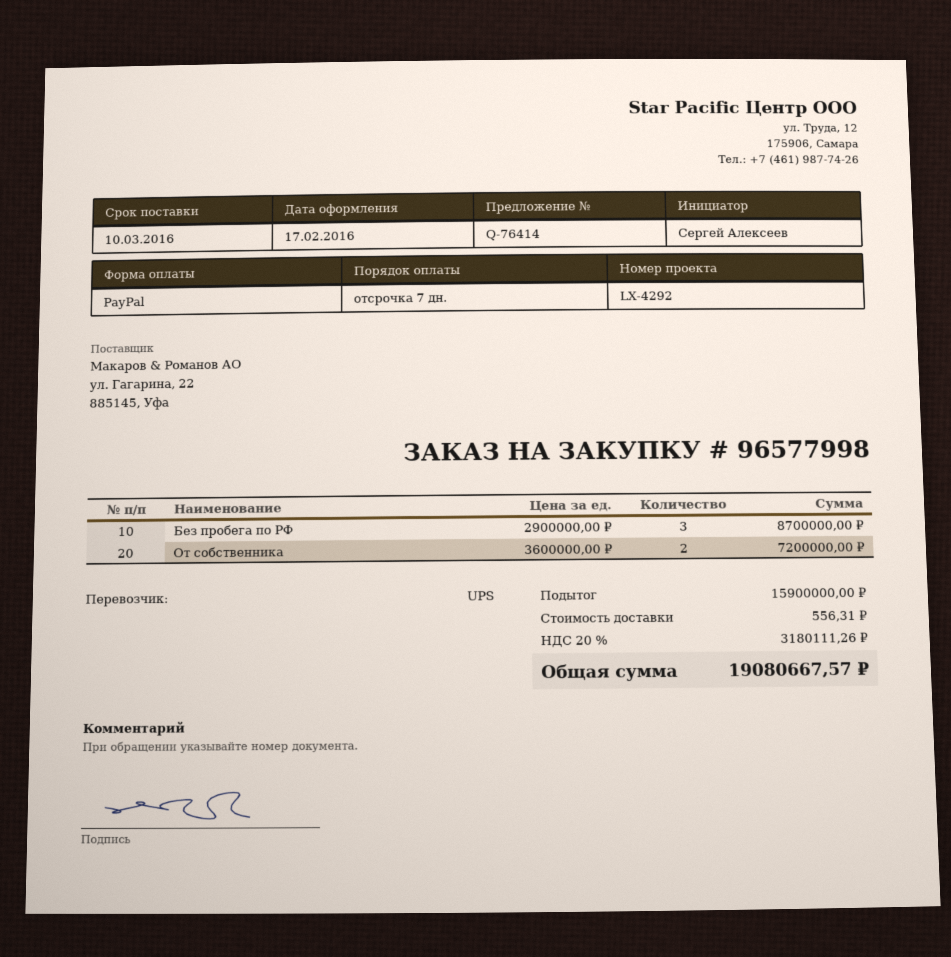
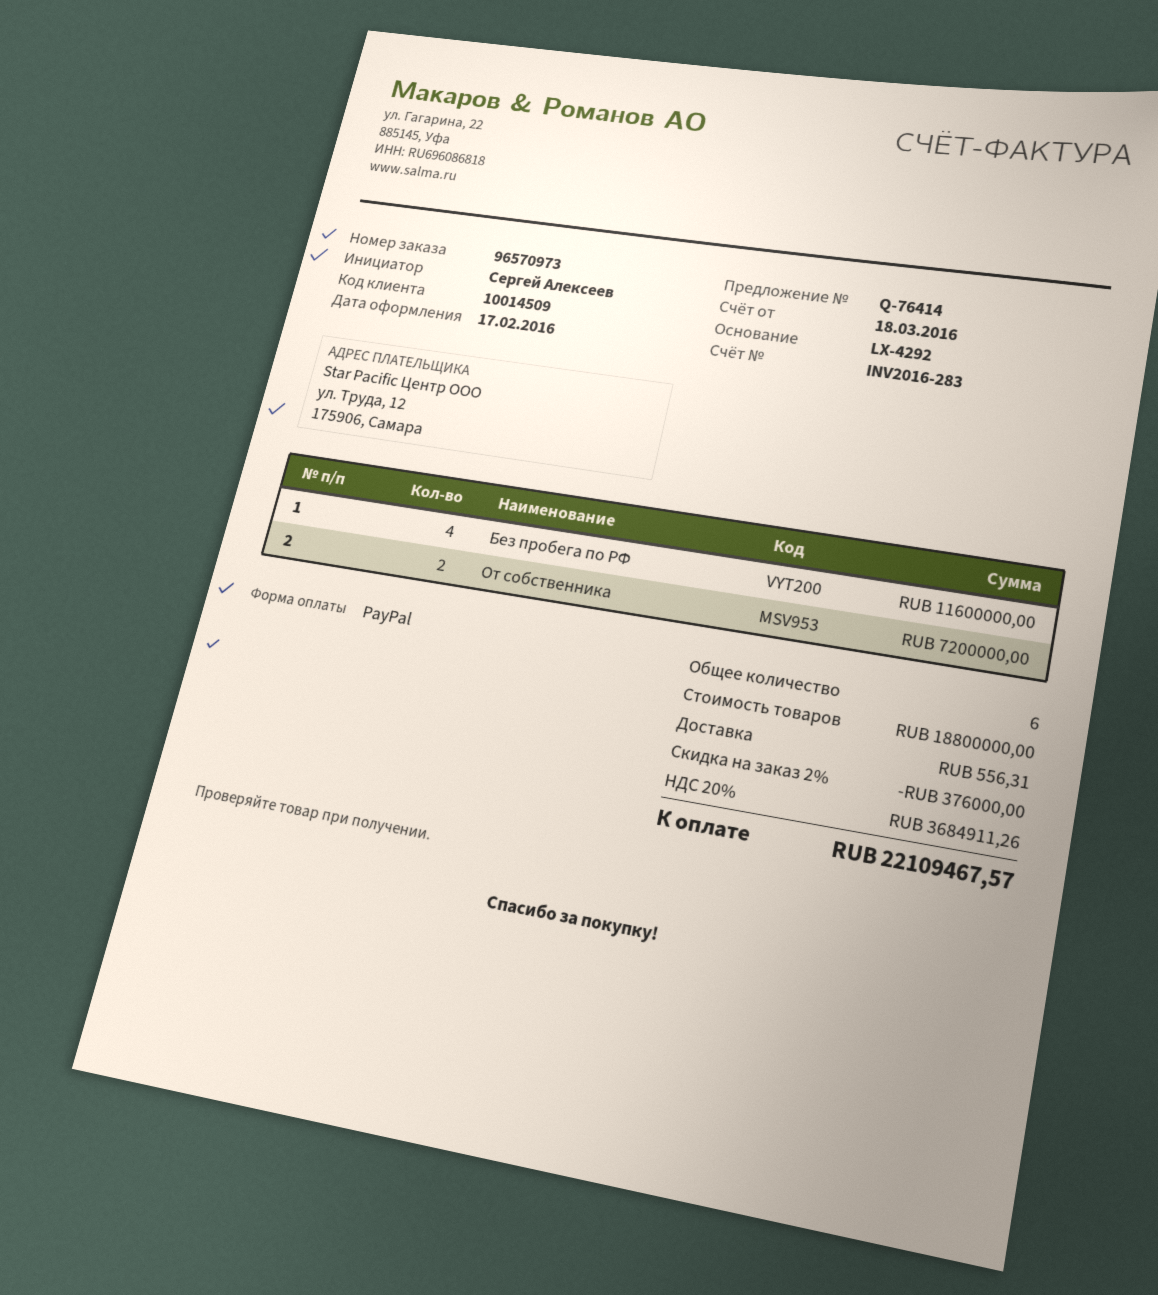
order number: 96577998 -> 96570973
Без пробега по РФ: 3 for 8700000.00 -> 4 for 11600000.00
subtotal: 15900000.00 -> 18800000.00
discount: none -> 2% = 376000.00
tax: 20% = 3180111.26 -> 20% = 3684911.26
total: 19080667.57 -> 22109467.57

